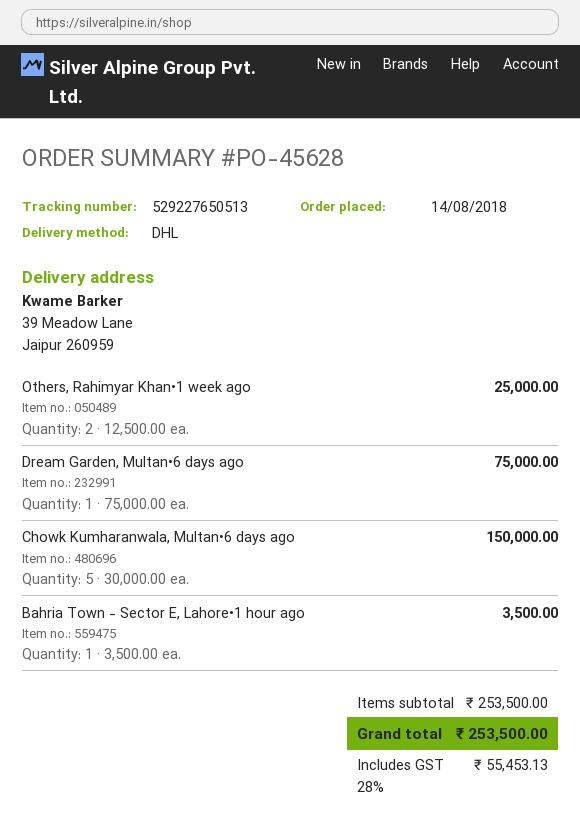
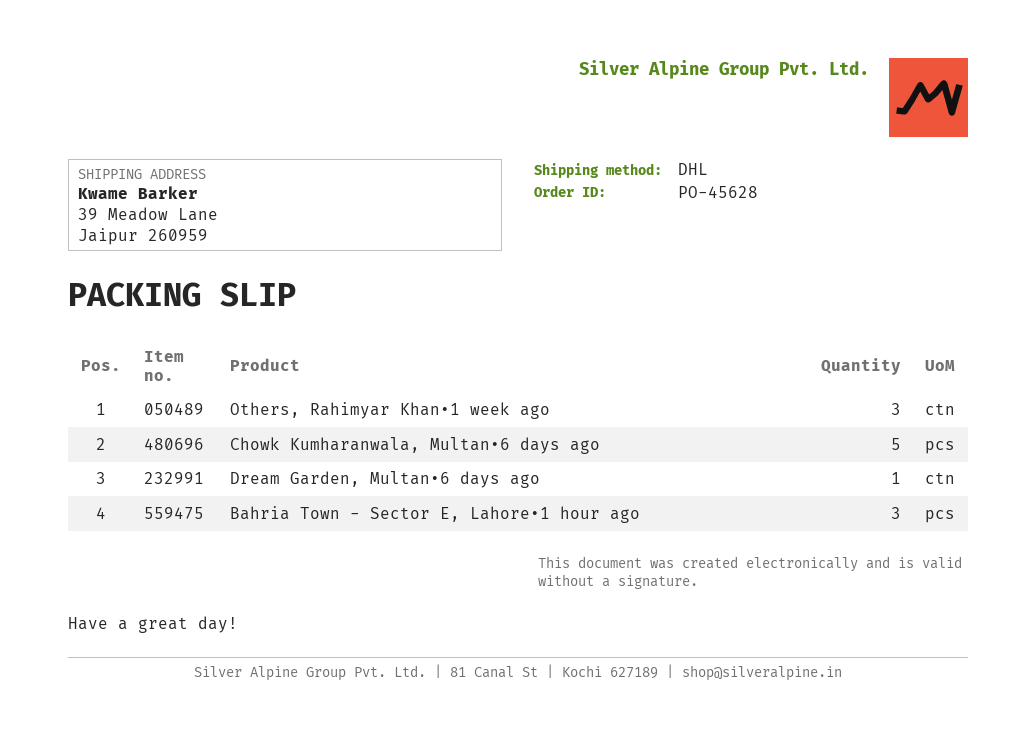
Others, Rahimyar Khan•1 week ago: 2 -> 3
Bahria Town - Sector E, Lahore•1 hour ago: 1 -> 3

